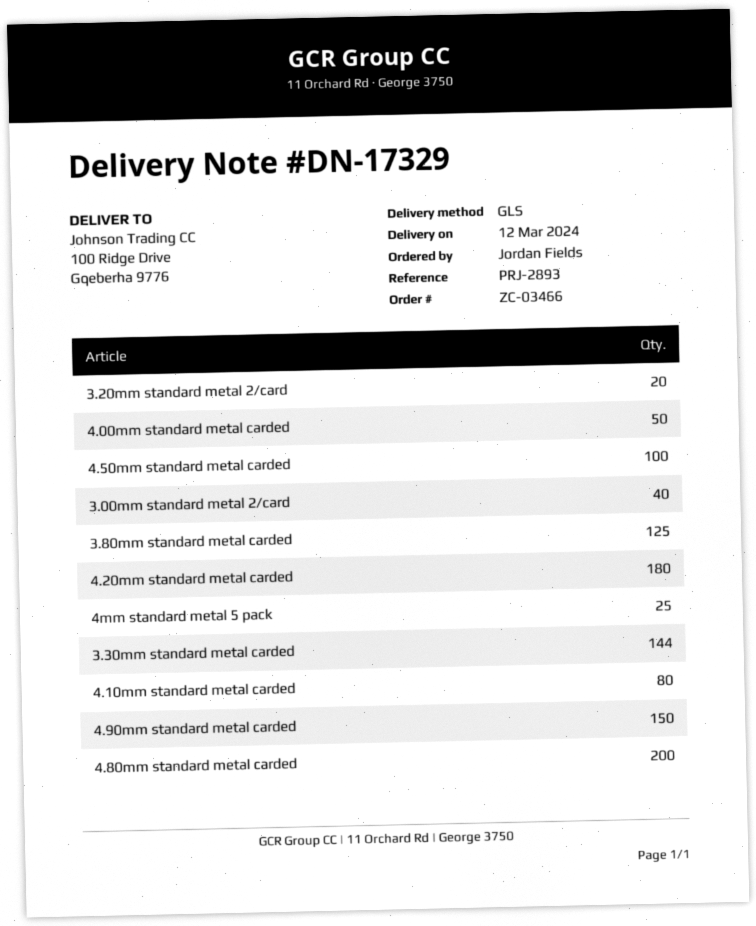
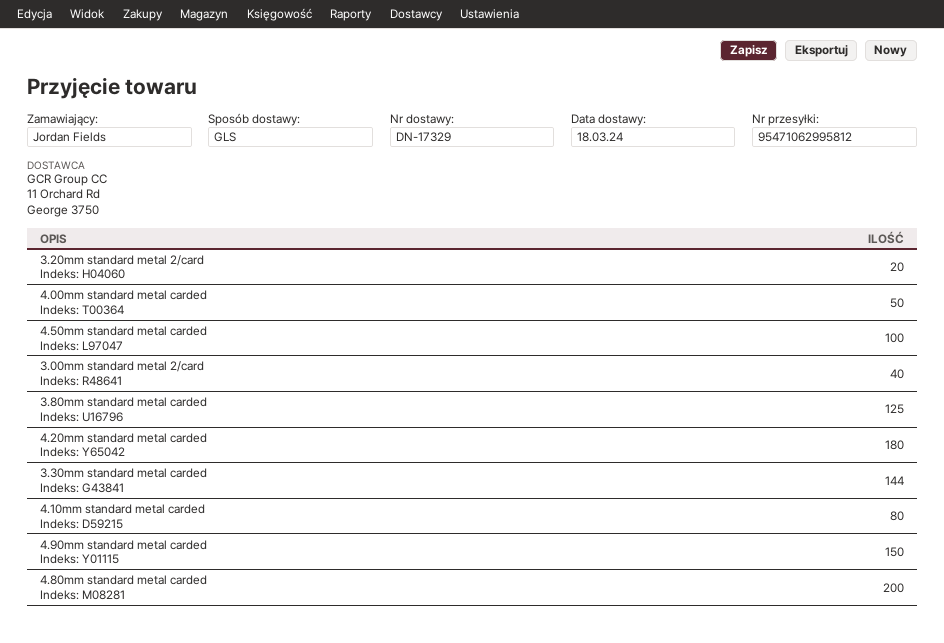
delivery date: 2024-03-12 -> 2024-03-18
4mm standard metal 5 pack: 25 -> none

